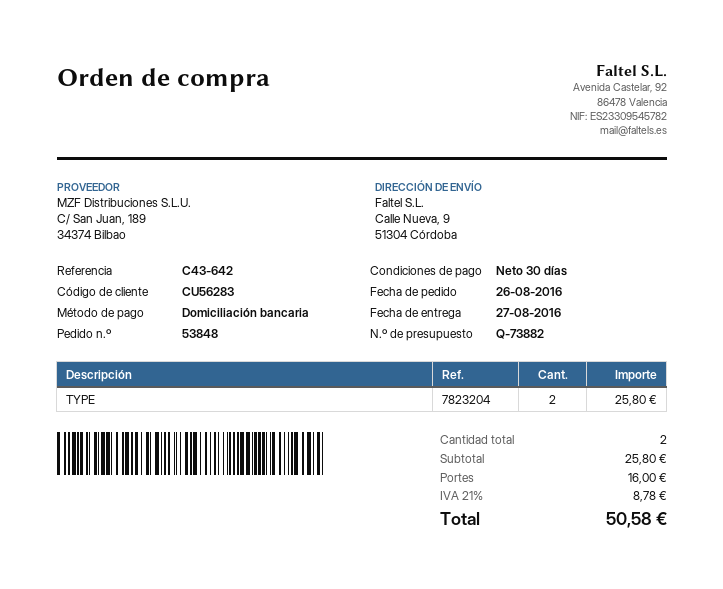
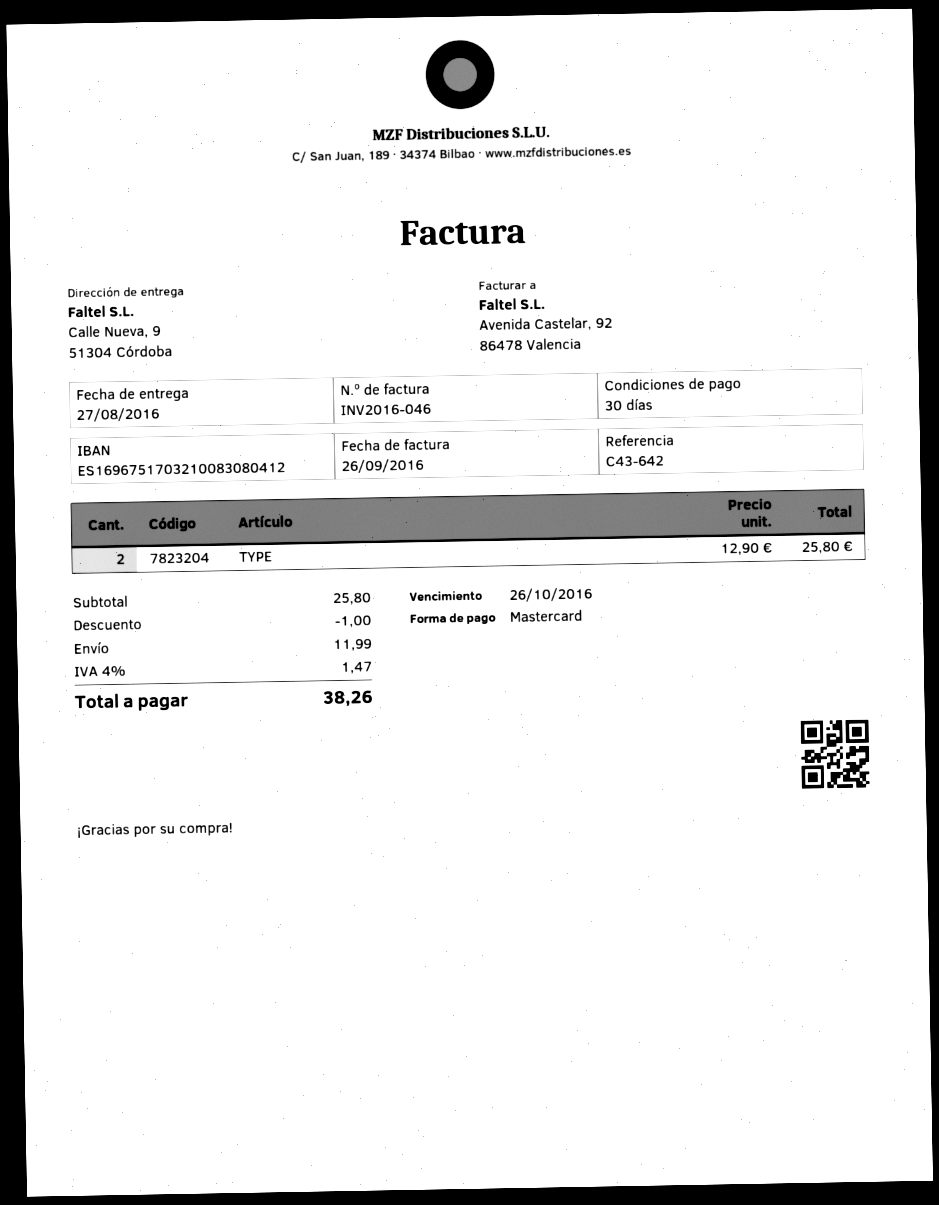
payment method: direct debit -> Mastercard
discount: none -> 1.00
shipping: 16.00 -> 11.99
tax: 21% = 8.78 -> 4% = 1.47
total: 50.58 -> 38.26

